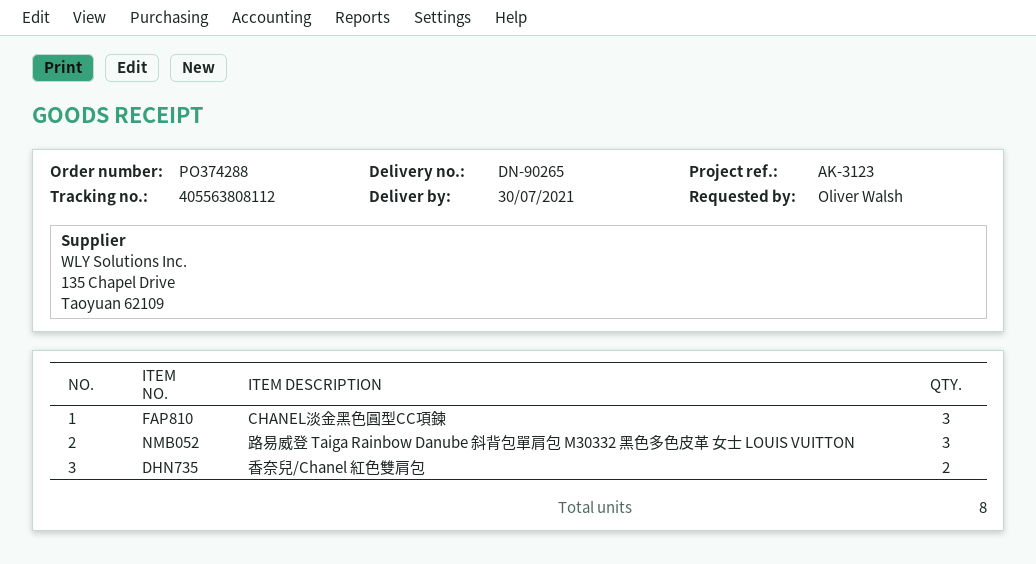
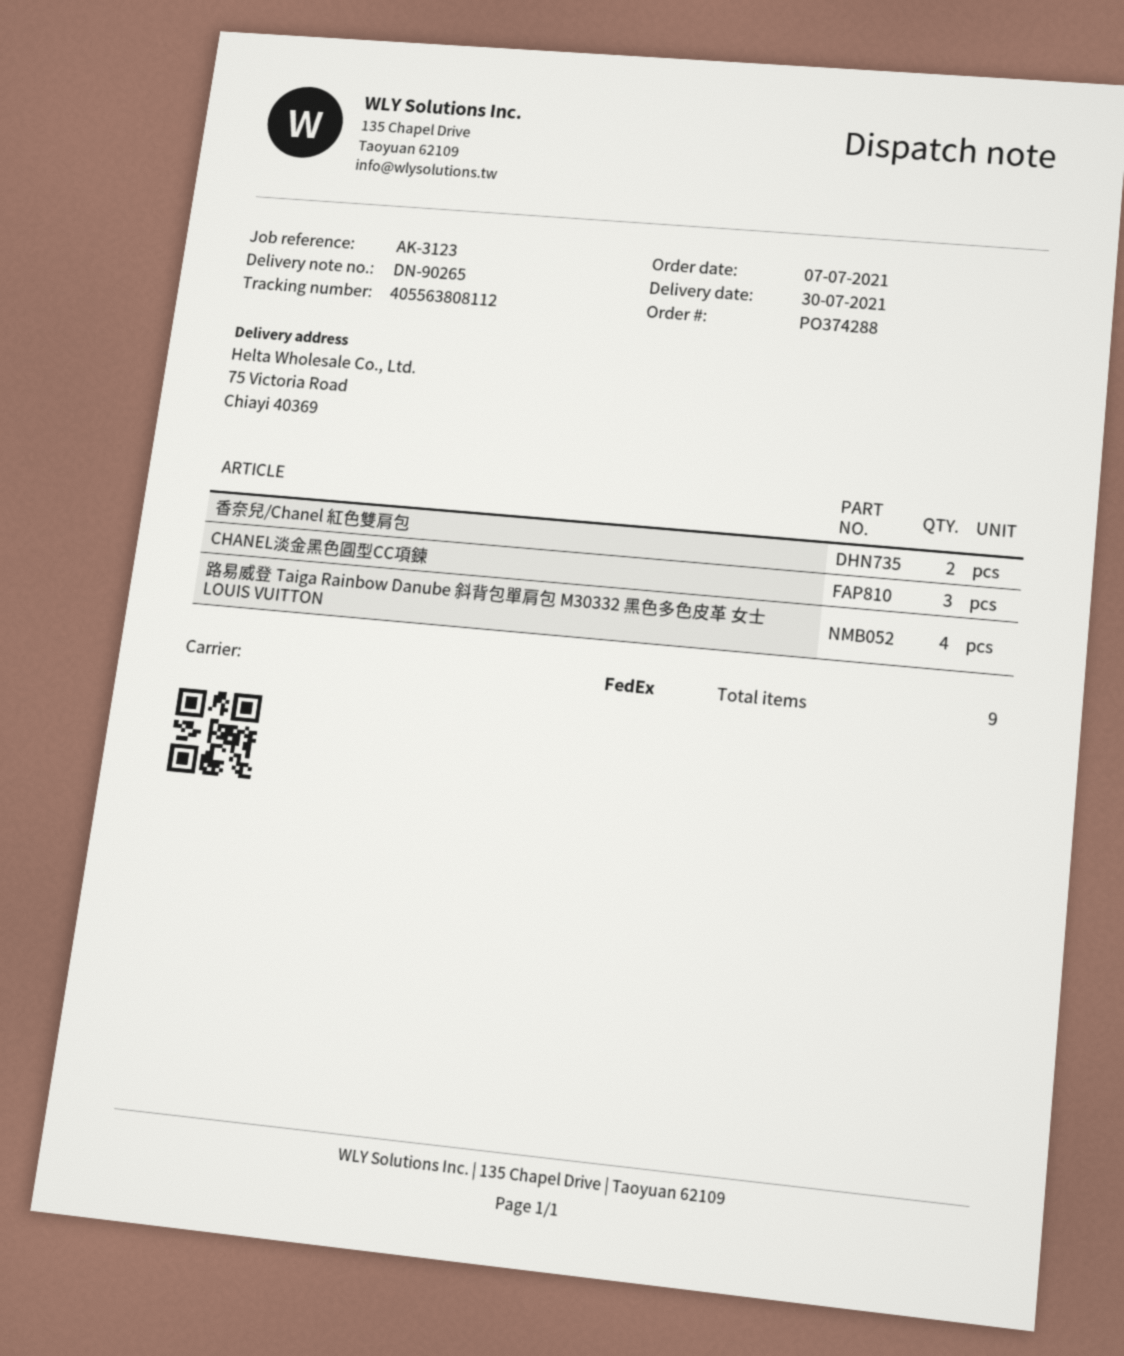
路易威登 Taiga Rainbow Danube 斜背包單肩包 M30332 黑色多色皮革 女士 LOUIS VUITTON: 3 -> 4
total quantity: 8 -> 9

